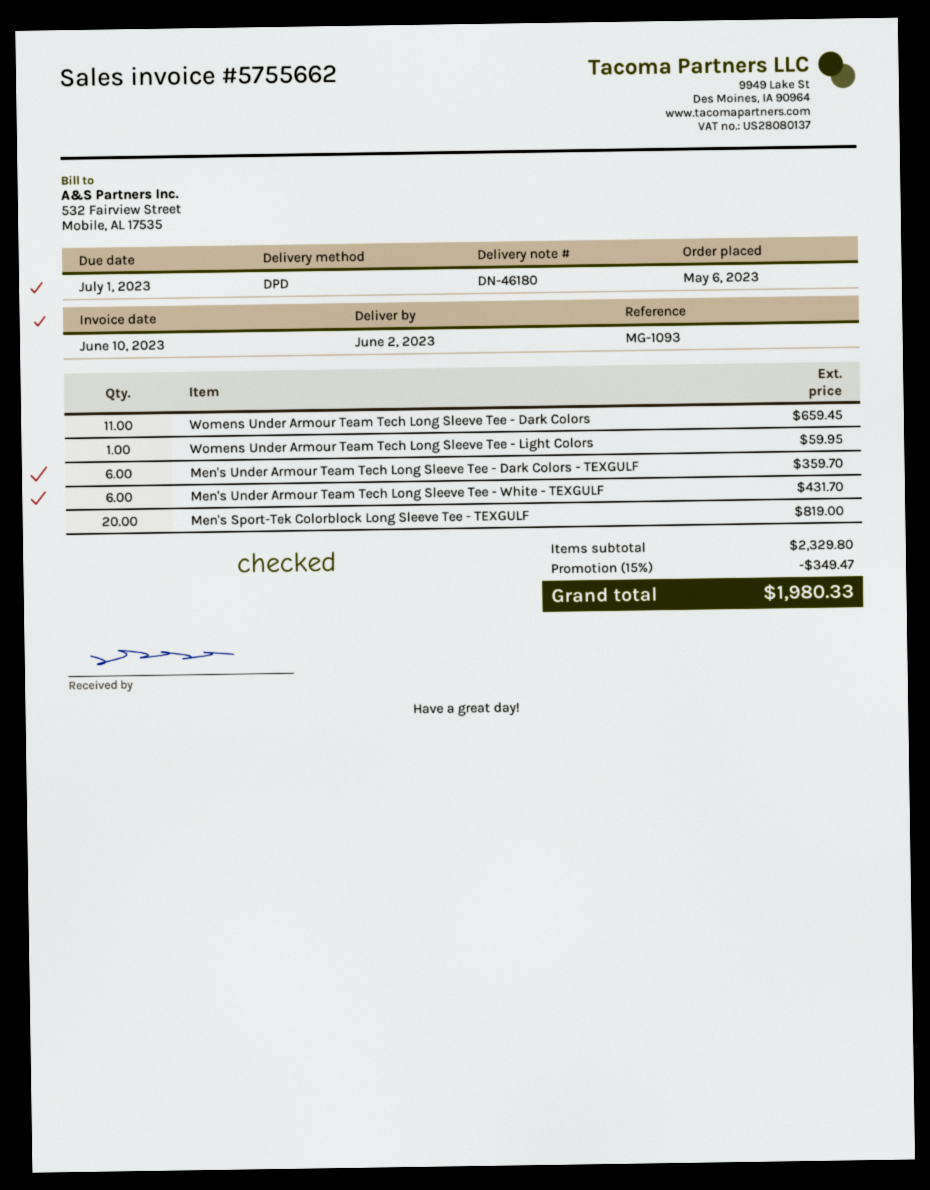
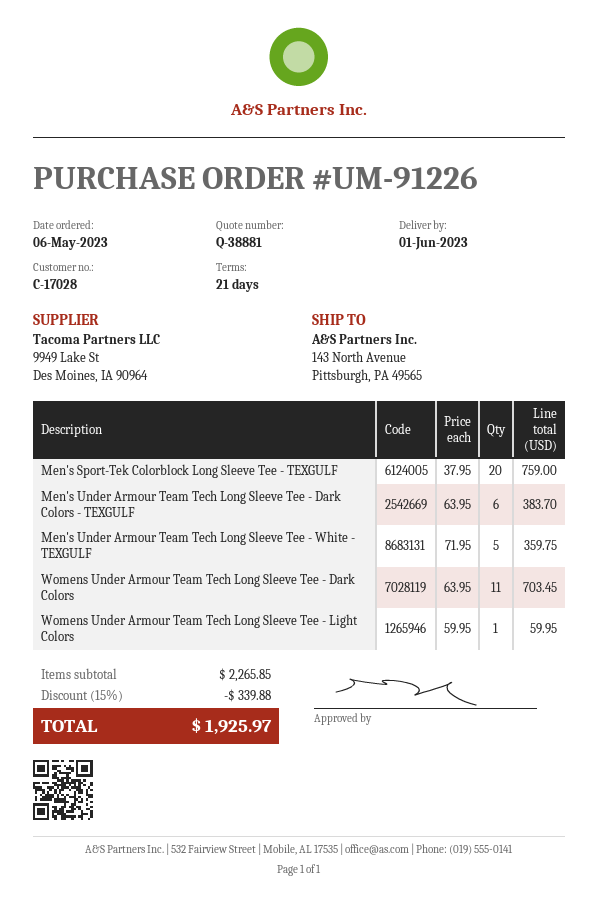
delivery date: 2023-06-02 -> 2023-06-01
Womens Under Armour Team Tech Long Sleeve Tee - Dark Colors: 11 for 659.45 -> 11 for 703.45
Men's Under Armour Team Tech Long Sleeve Tee - Dark Colors - TEXGULF: 6 for 359.70 -> 6 for 383.70
Men's Under Armour Team Tech Long Sleeve Tee - White - TEXGULF: 6 for 431.70 -> 5 for 359.75
Men's Sport-Tek Colorblock Long Sleeve Tee - TEXGULF: 20 for 819.00 -> 20 for 759.00
subtotal: 2329.80 -> 2265.85
discount: 15% = 349.47 -> 15% = 339.88
total: 1980.33 -> 1925.97

